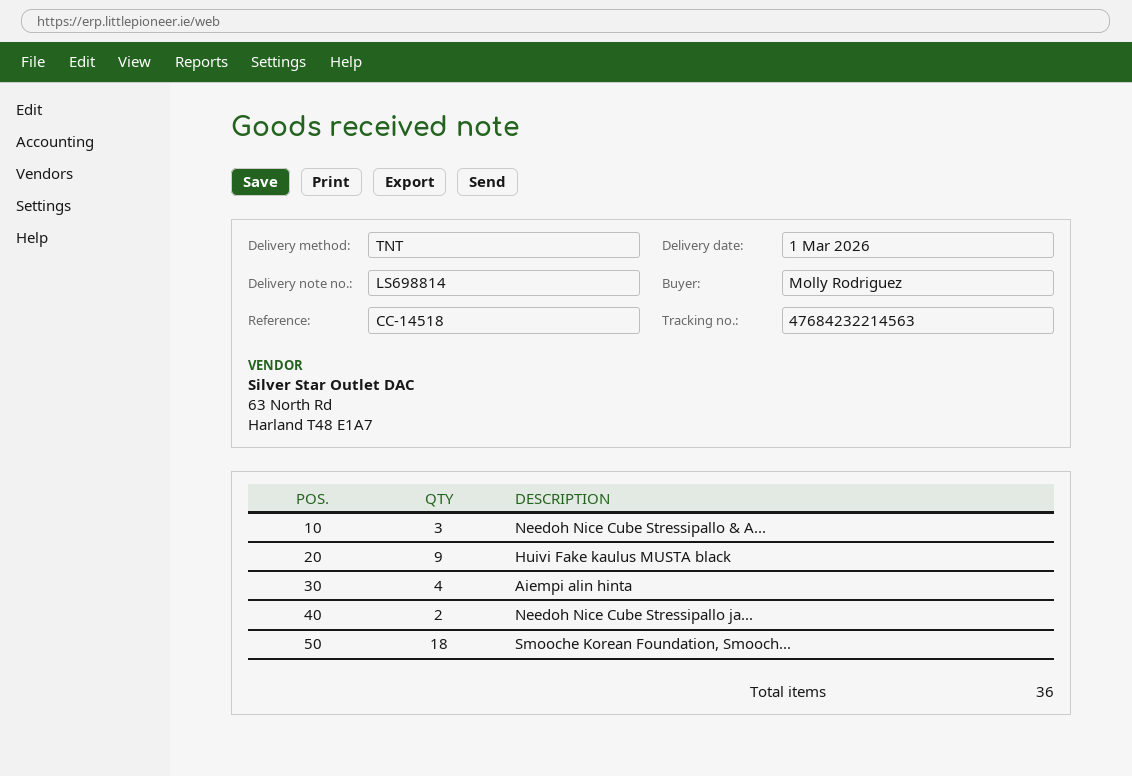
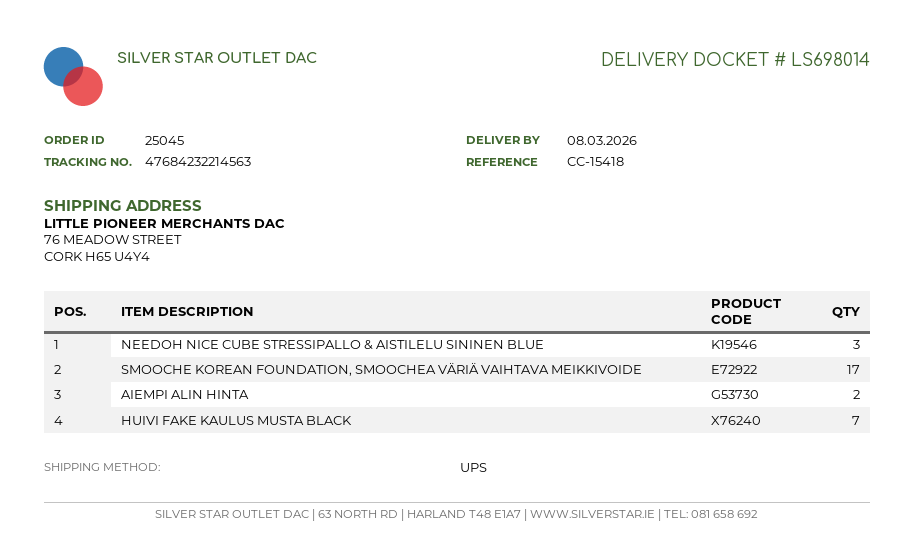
delivery note number: LS698814 -> LS698014
delivery date: 2026-03-01 -> 2026-03-08
reference: CC-14518 -> CC-15418
shipping method: TNT -> UPS
Huivi Fake kaulus MUSTA black: 9 -> 7
Aiempi alin hinta: 4 -> 2
Needoh Nice Cube Stressipallo ja...: 2 -> none
Smooche Korean Foundation, Smooch...: 18 -> 17

